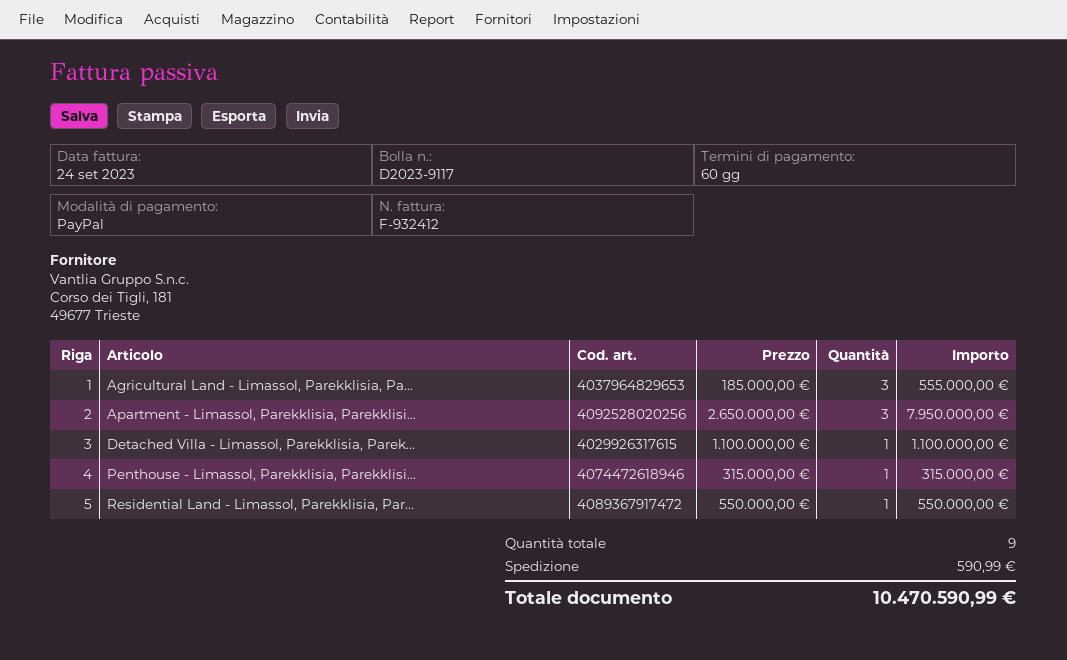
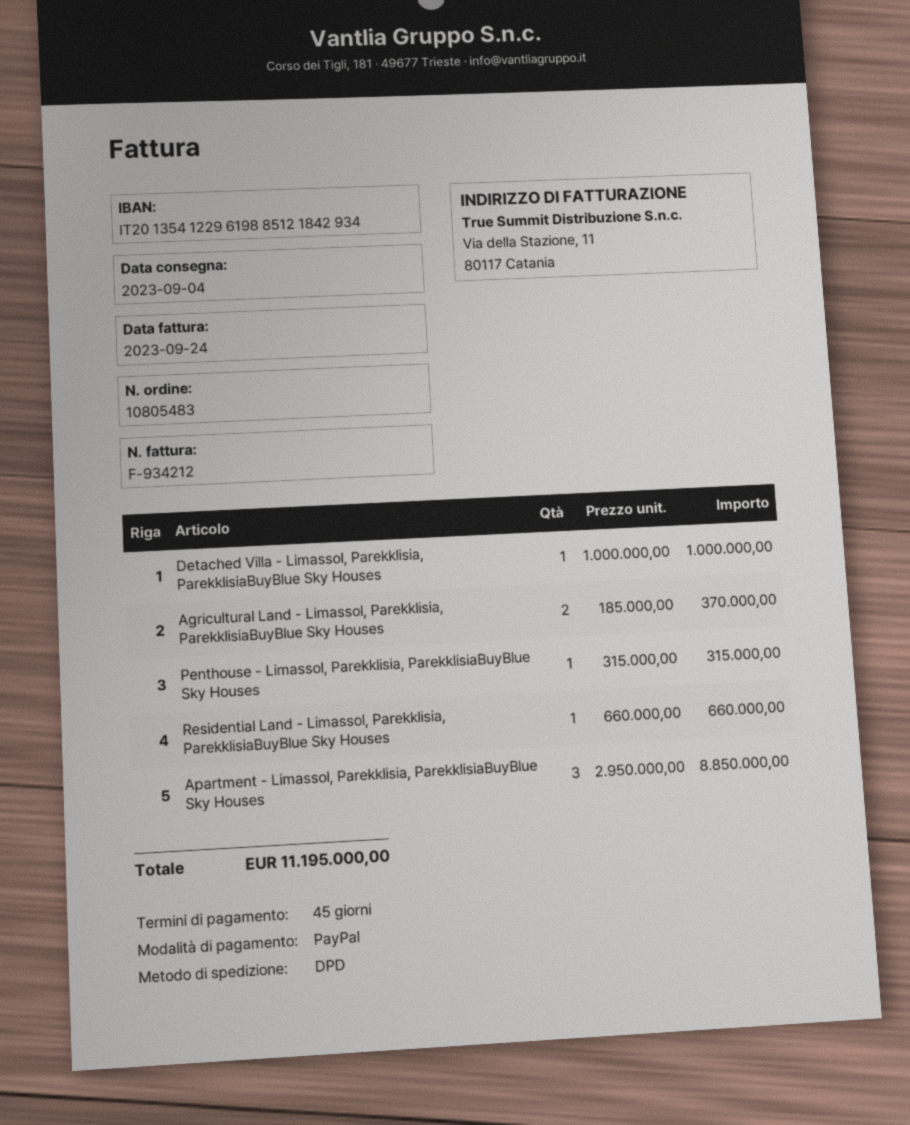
invoice number: F-932412 -> F-934212
payment terms: 60 days -> 45 days
Agricultural Land - Limassol, Parekklisia, Pa...: 3 x 185000.00 = 555000.00 -> 2 x 185000.00 = 370000.00
Apartment - Limassol, Parekklisia, Parekklisi...: 3 x 2650000.00 = 7950000.00 -> 3 x 2950000.00 = 8850000.00
Detached Villa - Limassol, Parekklisia, Parek...: 1 x 1100000.00 = 1100000.00 -> 1 x 1000000.00 = 1000000.00
Residential Land - Limassol, Parekklisia, Par...: 1 x 550000.00 = 550000.00 -> 1 x 660000.00 = 660000.00
shipping: 590.99 -> none
total: 10470590.99 -> 11195000.00

